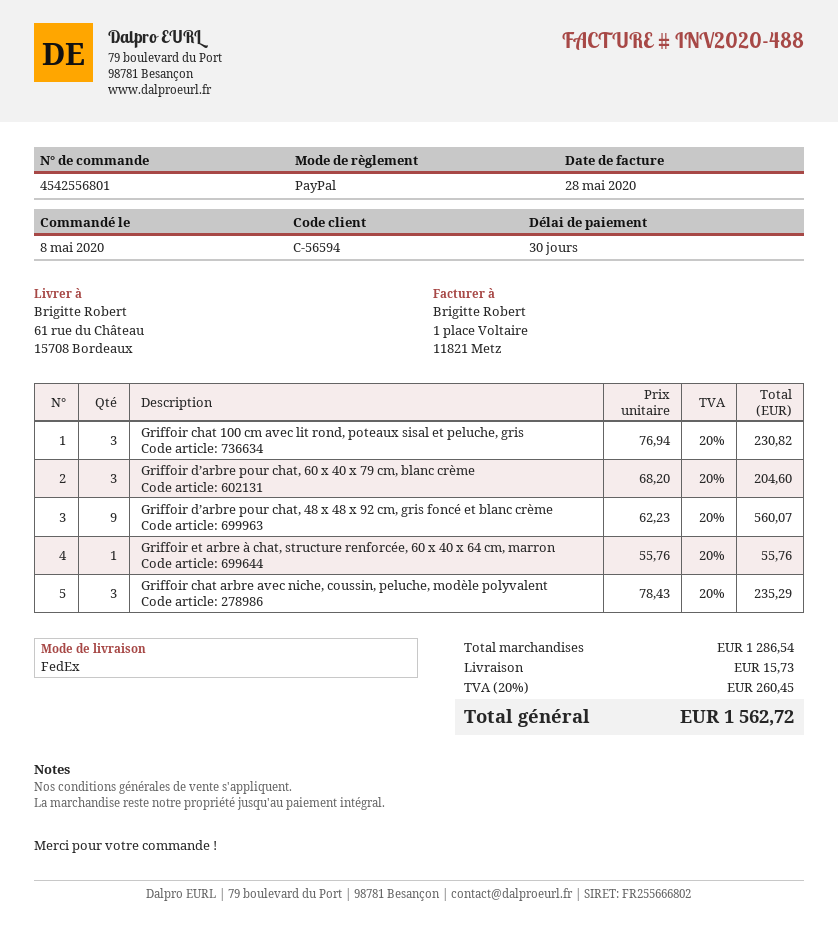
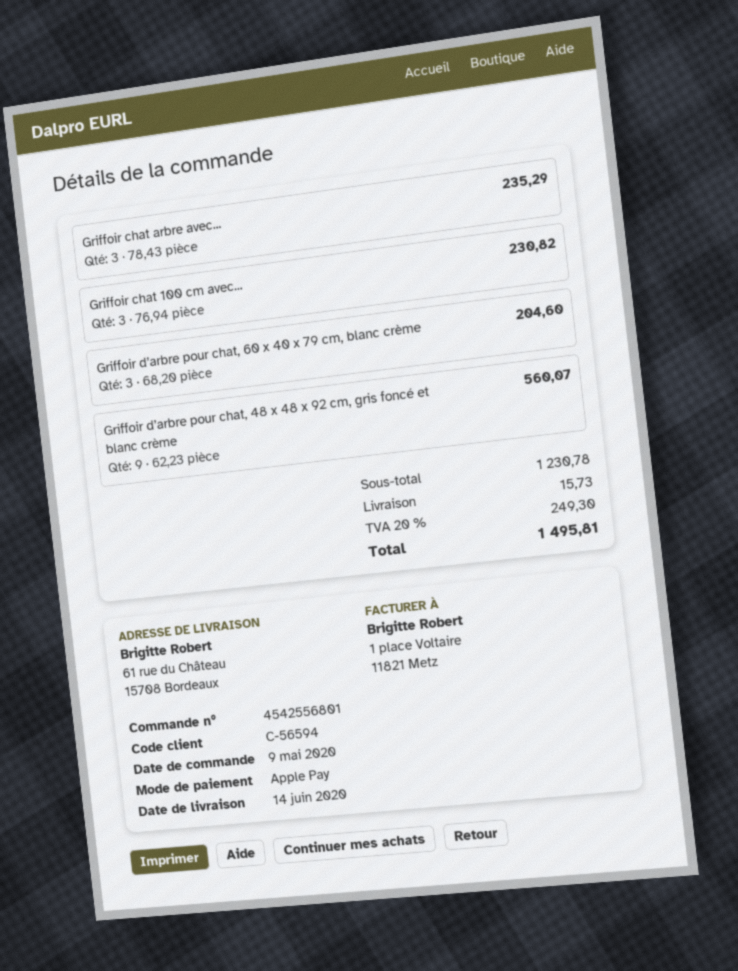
order date: 2020-05-08 -> 2020-05-09
payment method: PayPal -> Apple Pay
Griffoir et arbre à chat, structure renforcée, 60 x 40 x 64 cm, marron: 1 x 55.76 = 55.76 -> none
subtotal: 1286.54 -> 1230.78
tax: 20% = 260.45 -> 20% = 249.30
total: 1562.72 -> 1495.81

